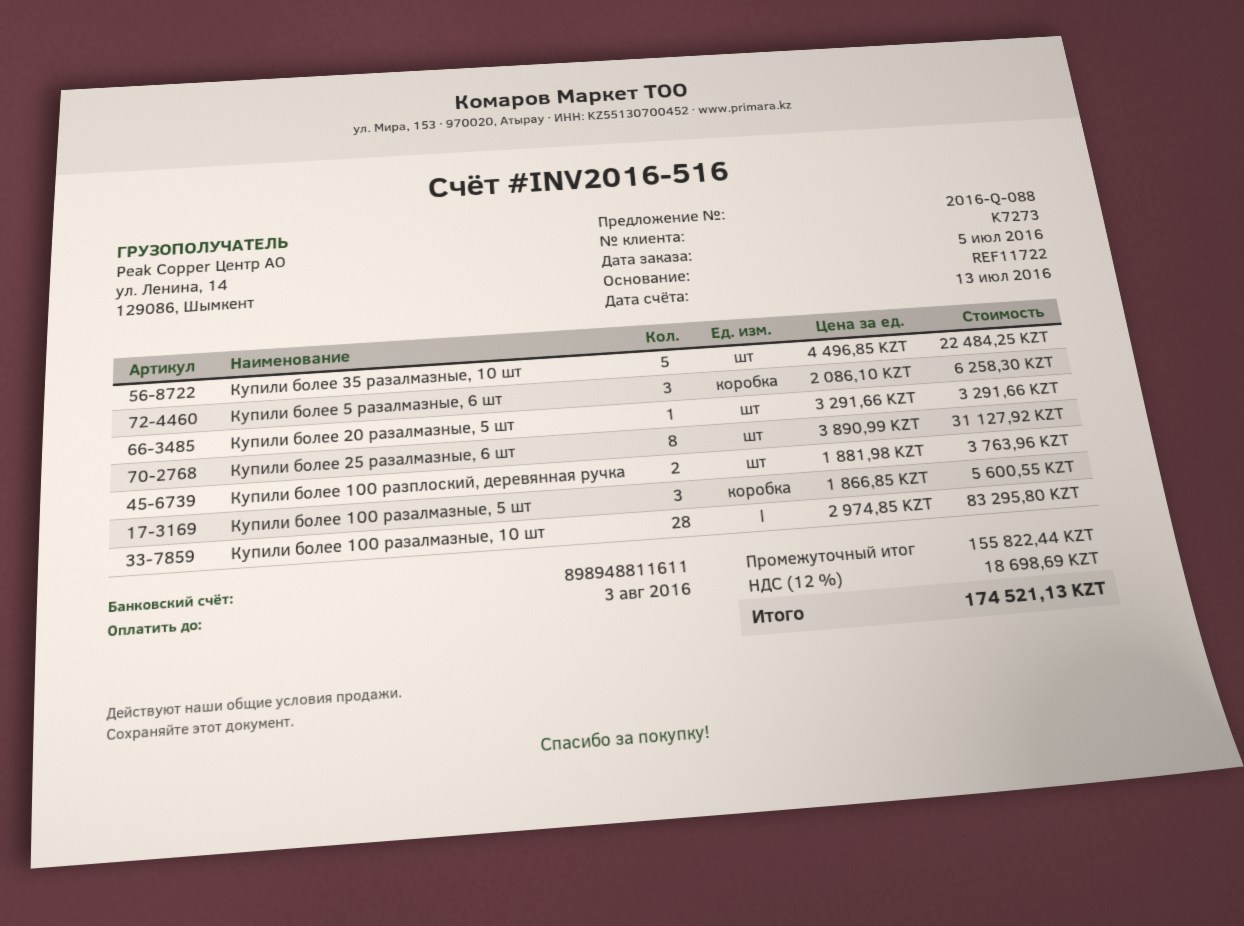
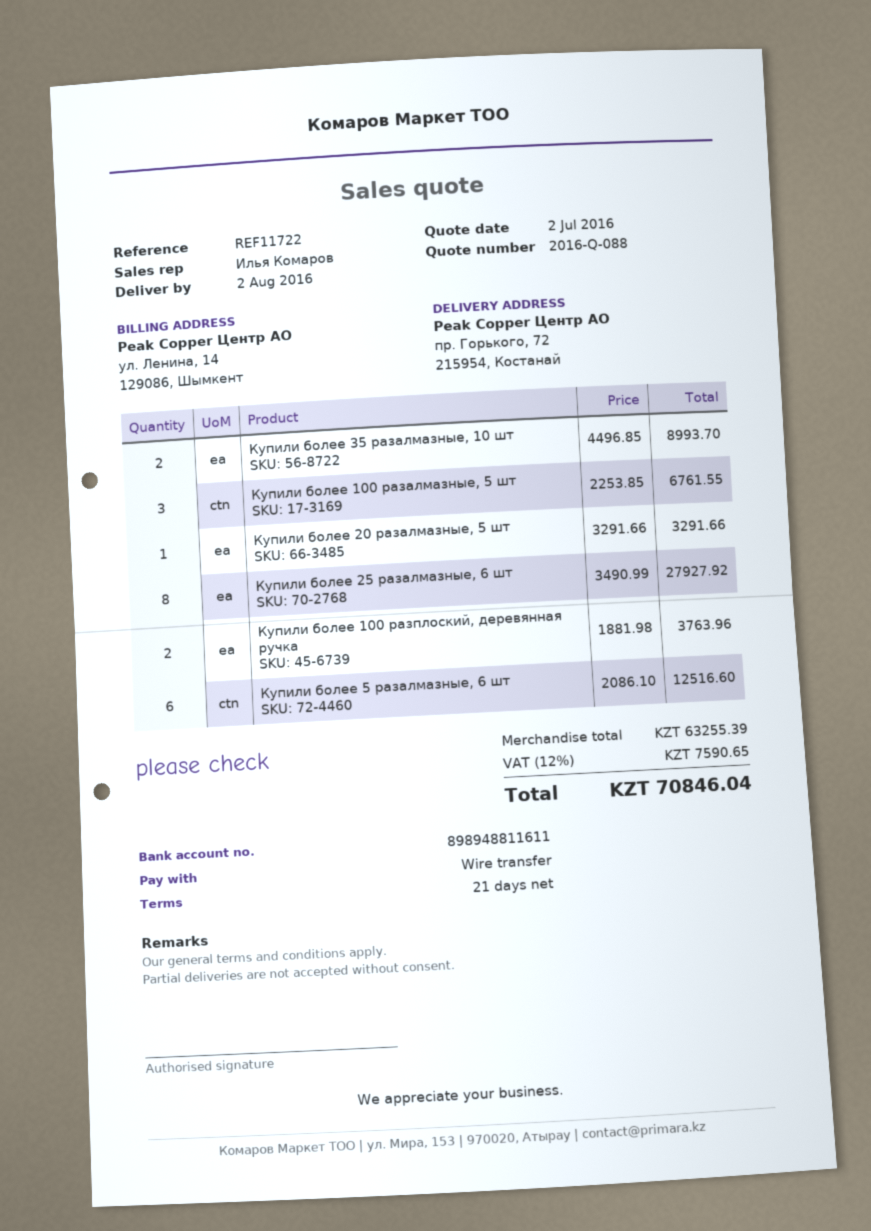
ship to: ул. Ленина, 14, 129086, Шымкент -> пр. Горького, 72, 215954, Костанай
Купили более 35 разалмазные, 10 шт: 5 x 4496.85 = 22484.25 -> 2 x 4496.85 = 8993.70
Купили более 5 разалмазные, 6 шт: 3 x 2086.10 = 6258.30 -> 6 x 2086.10 = 12516.60
Купили более 25 разалмазные, 6 шт: 8 x 3890.99 = 31127.92 -> 8 x 3490.99 = 27927.92
Купили более 100 разалмазные, 5 шт: 3 x 1866.85 = 5600.55 -> 3 x 2253.85 = 6761.55
Купили более 100 разалмазные, 10 шт: 28 x 2974.85 = 83295.80 -> none
subtotal: 155822.44 -> 63255.39
tax: 12% = 18698.69 -> 12% = 7590.65
total: 174521.13 -> 70846.04

